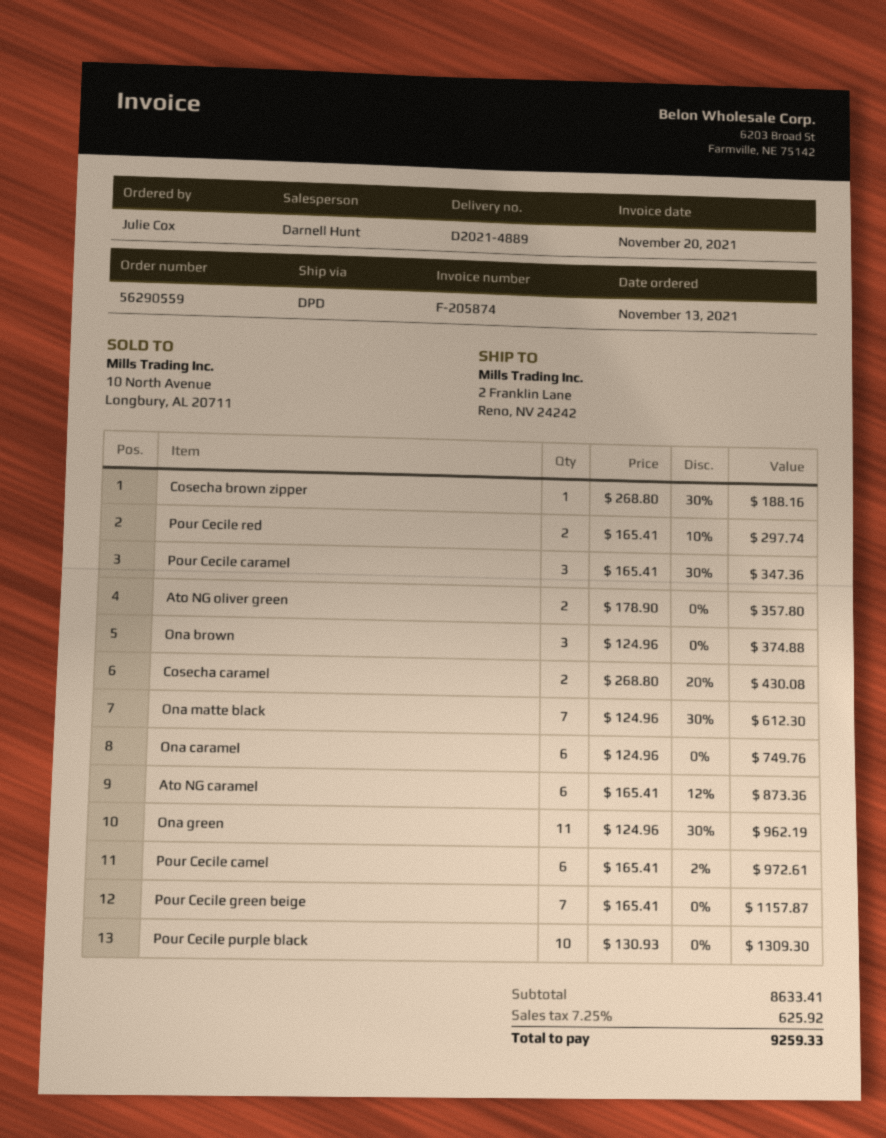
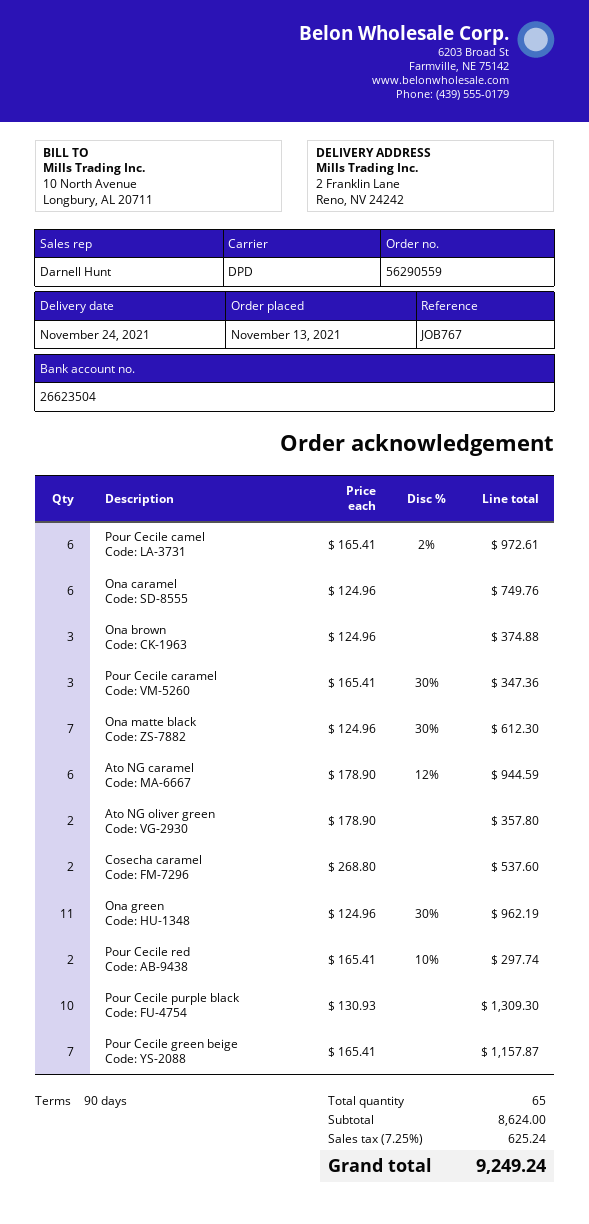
Cosecha brown zipper: 1 x 268.80 - 30% = 188.16 -> none
Cosecha caramel: 2 x 268.80 - 20% = 430.08 -> 2 x 268.80 = 537.60
Ato NG caramel: 6 x 165.41 - 12% = 873.36 -> 6 x 178.90 - 12% = 944.59
subtotal: 8633.41 -> 8624.00
tax: 7.25% = 625.92 -> 7.25% = 625.24
total: 9259.33 -> 9249.24

